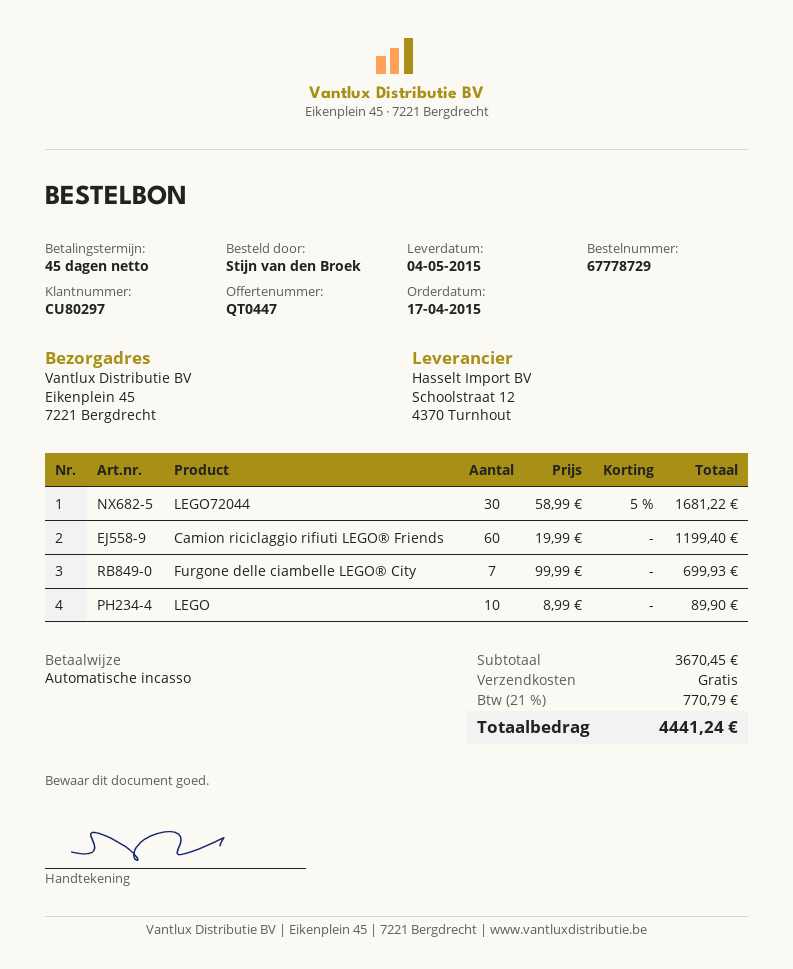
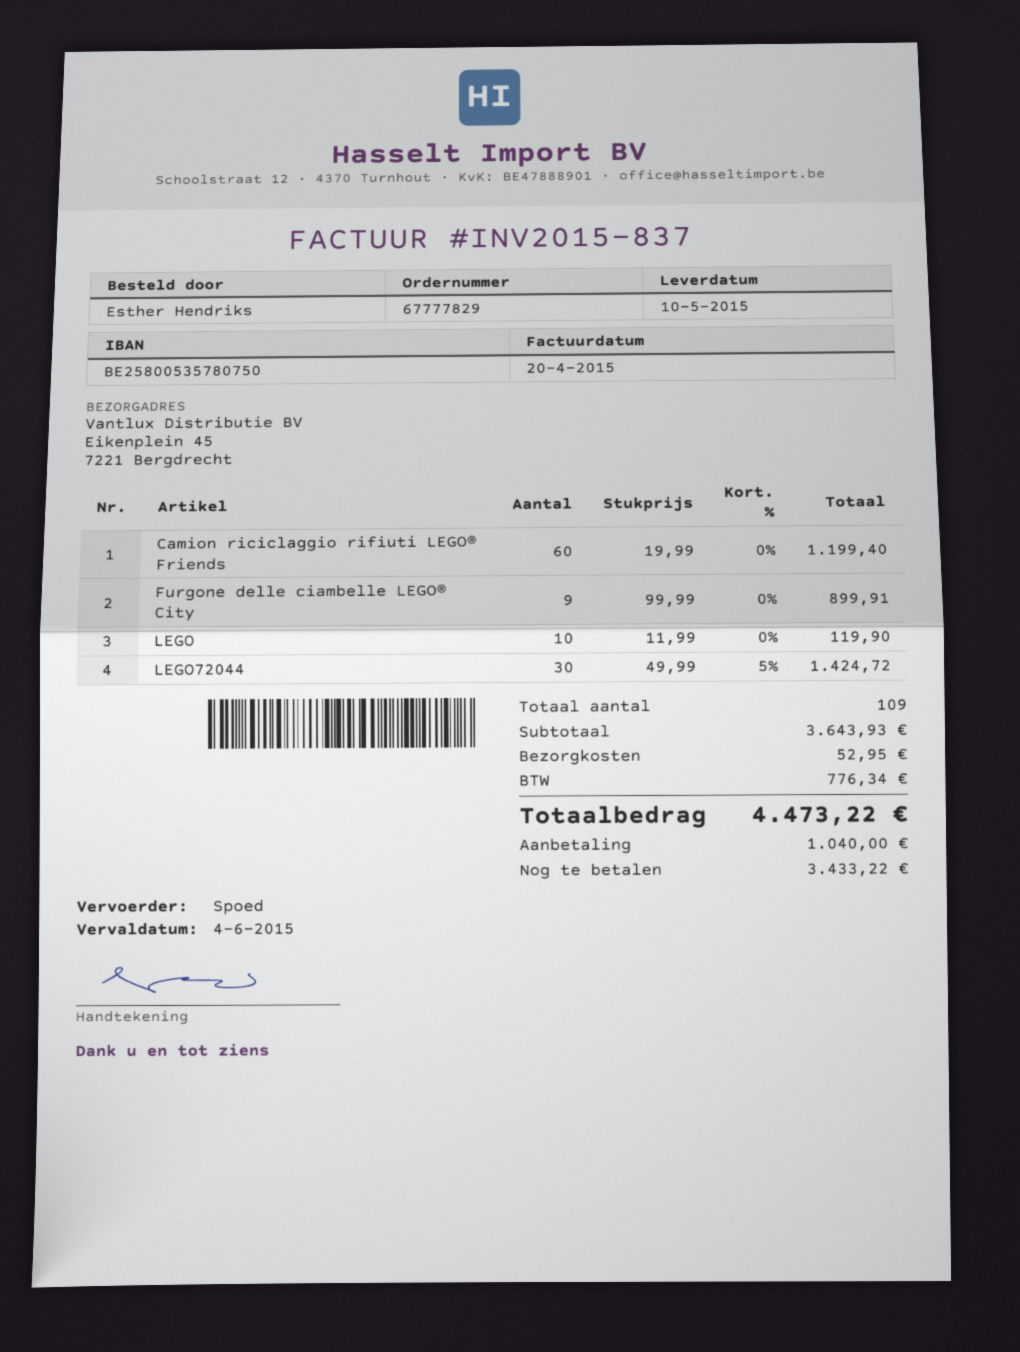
order number: 67778729 -> 67777829
delivery date: 2015-05-04 -> 2015-05-10
ordered by: Stijn van den Broek -> Esther Hendriks
LEGO72044: 30 x 58.99 - 5% = 1681.22 -> 30 x 49.99 - 5% = 1424.72
Furgone delle ciambelle LEGO® City: 7 x 99.99 = 699.93 -> 9 x 99.99 = 899.91
LEGO: 10 x 8.99 = 89.90 -> 10 x 11.99 = 119.90
subtotal: 3670.45 -> 3643.93
shipping: 0.00 -> 52.95
tax: 770.79 -> 776.34
total: 4441.24 -> 4473.22

